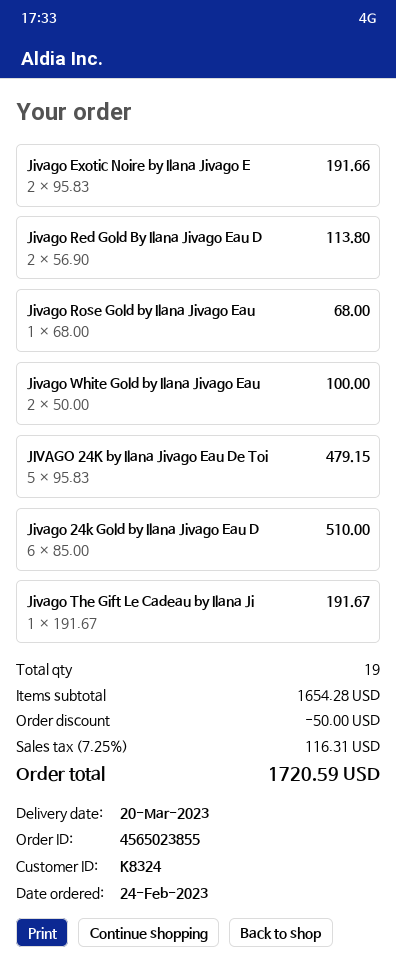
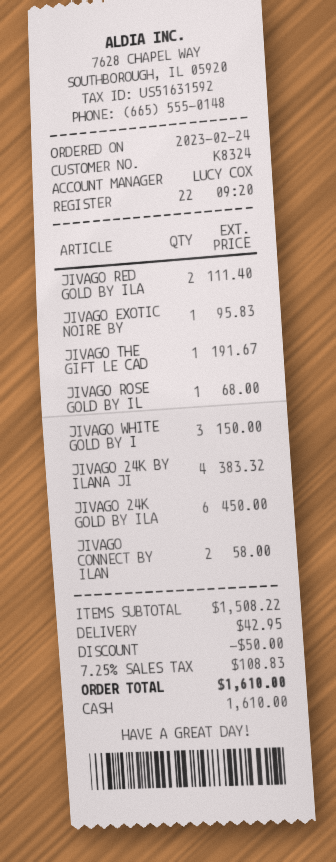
Jivago Exotic Noire by Ilana Jivago E: 2 for 191.66 -> 1 for 95.83
Jivago Red Gold By Ilana Jivago Eau D: 2 for 113.80 -> 2 for 111.40
Jivago White Gold by Ilana Jivago Eau: 2 for 100.00 -> 3 for 150.00
JIVAGO 24K by Ilana Jivago Eau De Toi: 5 for 479.15 -> 4 for 383.32
Jivago 24k Gold by Ilana Jivago Eau D: 6 for 510.00 -> 6 for 450.00
JIVAGO CONNECT BY ILAN: none -> 2 for 58.00
subtotal: 1654.28 -> 1508.22
shipping: none -> 42.95
tax: 7.25% = 116.31 -> 7.25% = 108.83
total: 1720.59 -> 1610.00

